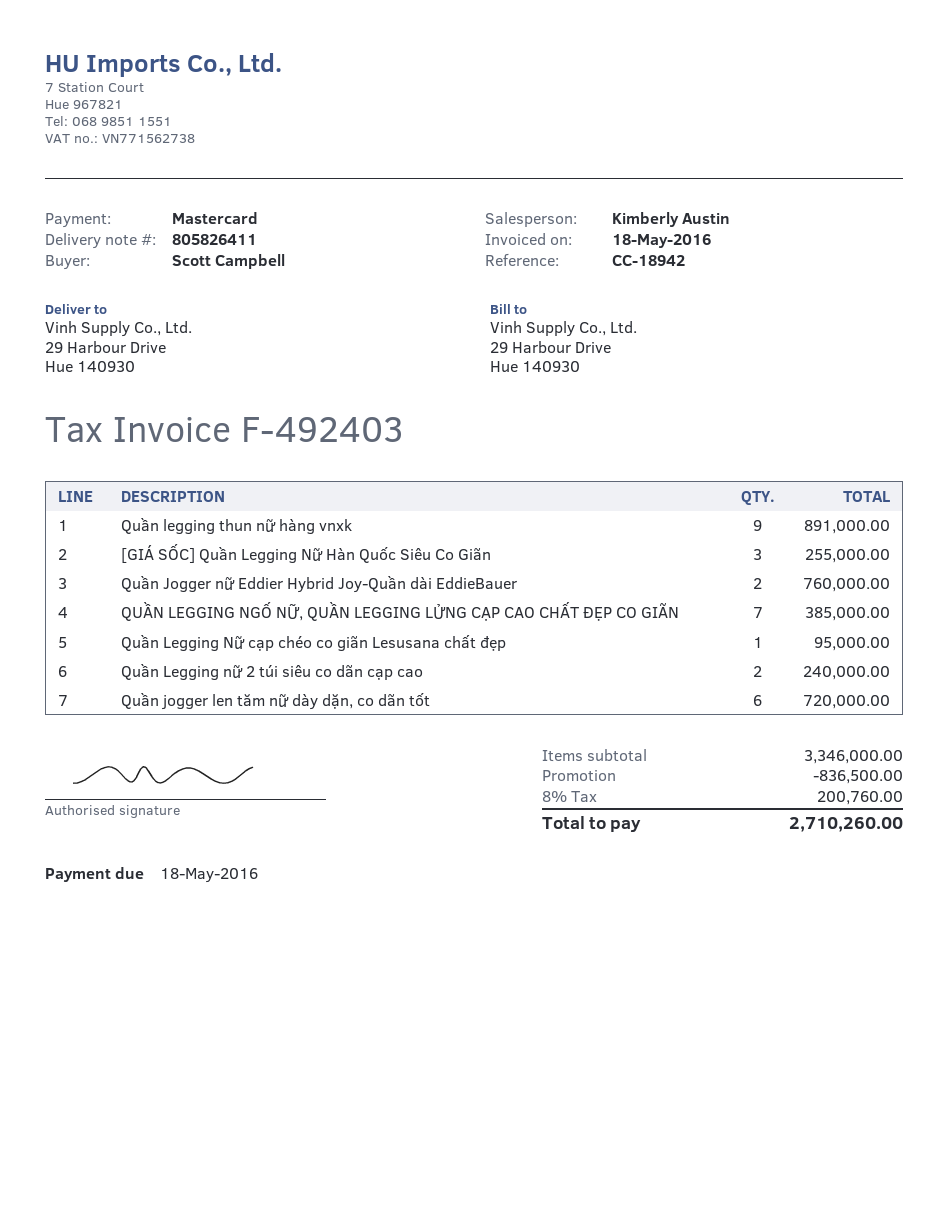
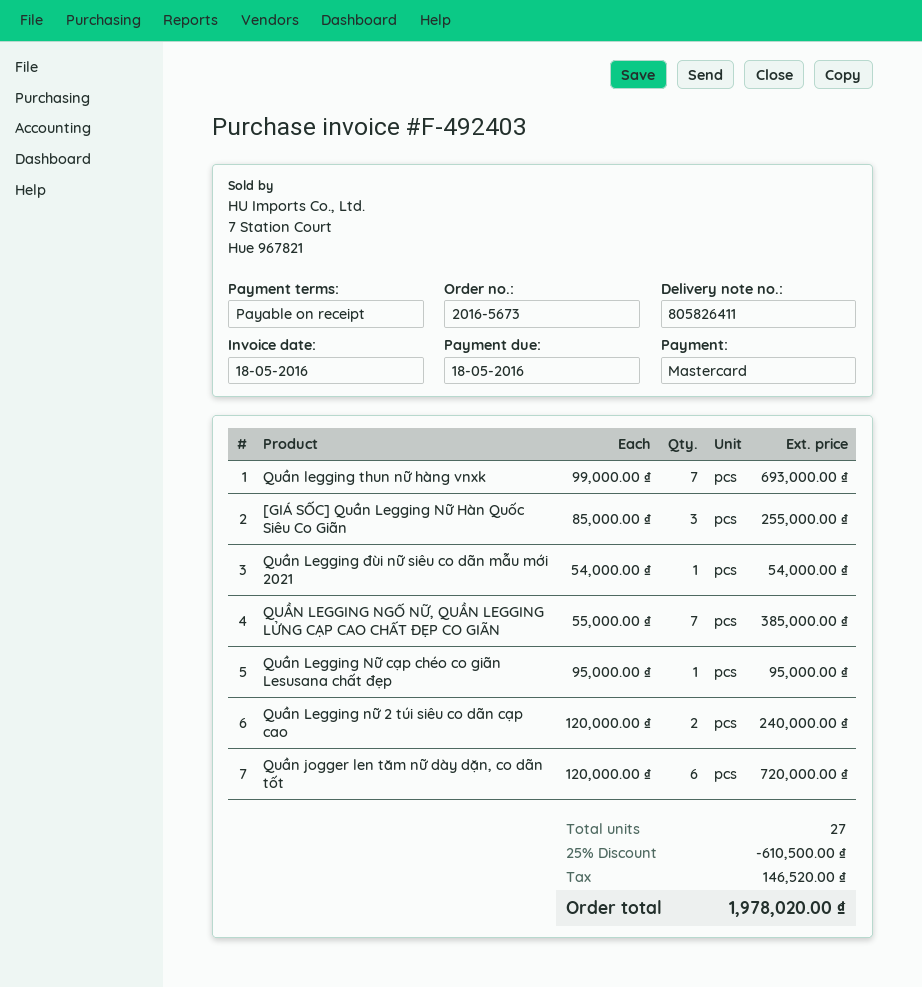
Quần legging thun nữ hàng vnxk: 9 for 891000.00 -> 7 for 693000.00
Quần Jogger nữ Eddier Hybrid Joy-Quần dài EddieBauer: 2 for 760000.00 -> none
Quần Legging đùi nữ siêu co dãn mẫu mới 2021: none -> 1 for 54000.00
discount: 836500.00 -> 610500.00
tax: 200760.00 -> 146520.00
total: 2710260.00 -> 1978020.00

